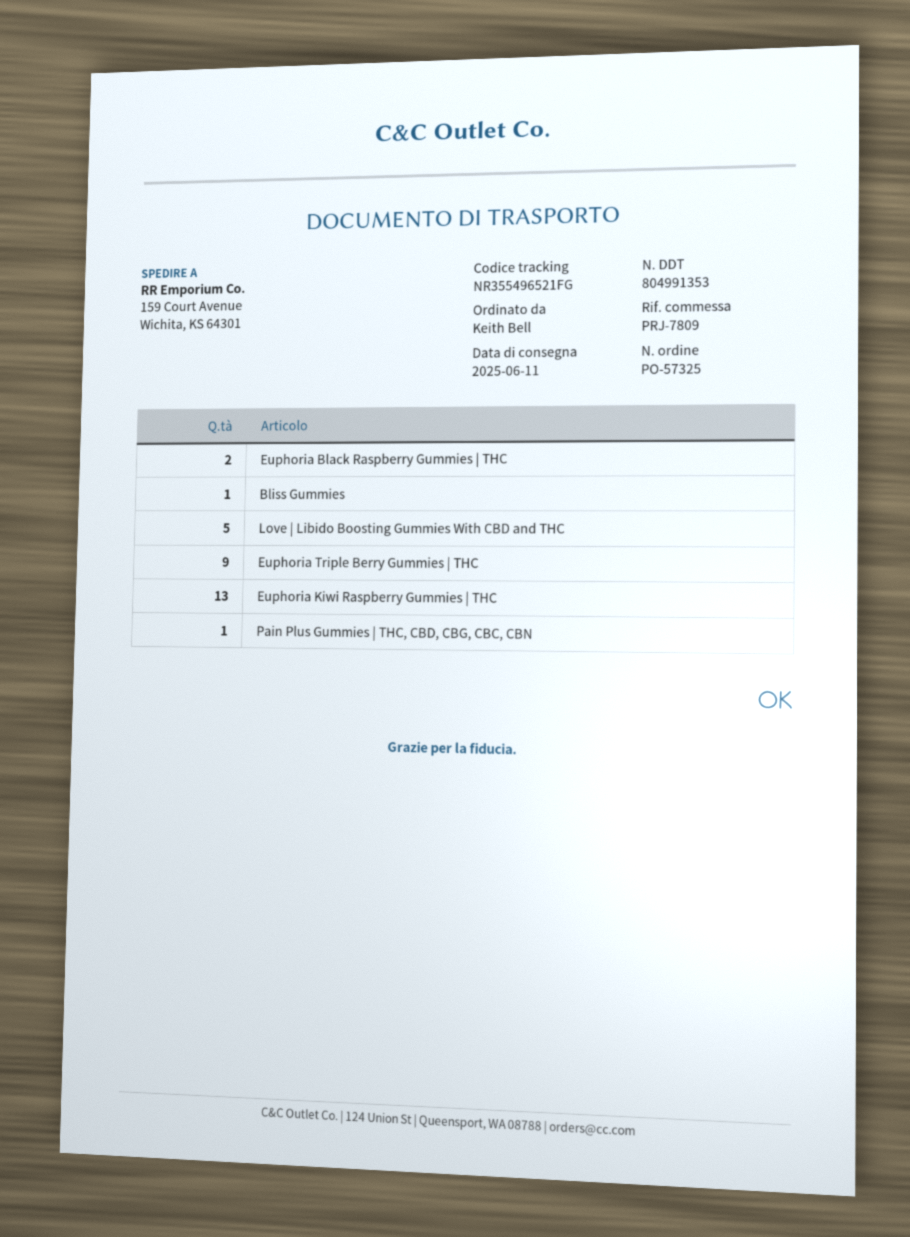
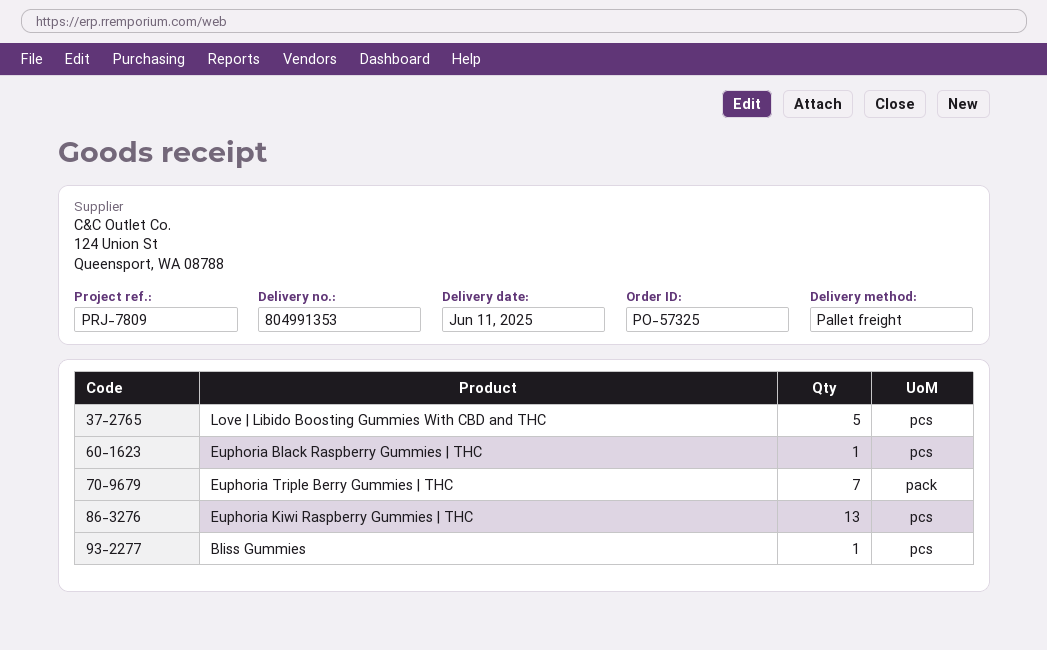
Euphoria Black Raspberry Gummies | THC: 2 -> 1
Euphoria Triple Berry Gummies | THC: 9 -> 7
Pain Plus Gummies | THC, CBD, CBG, CBC, CBN: 1 -> none

